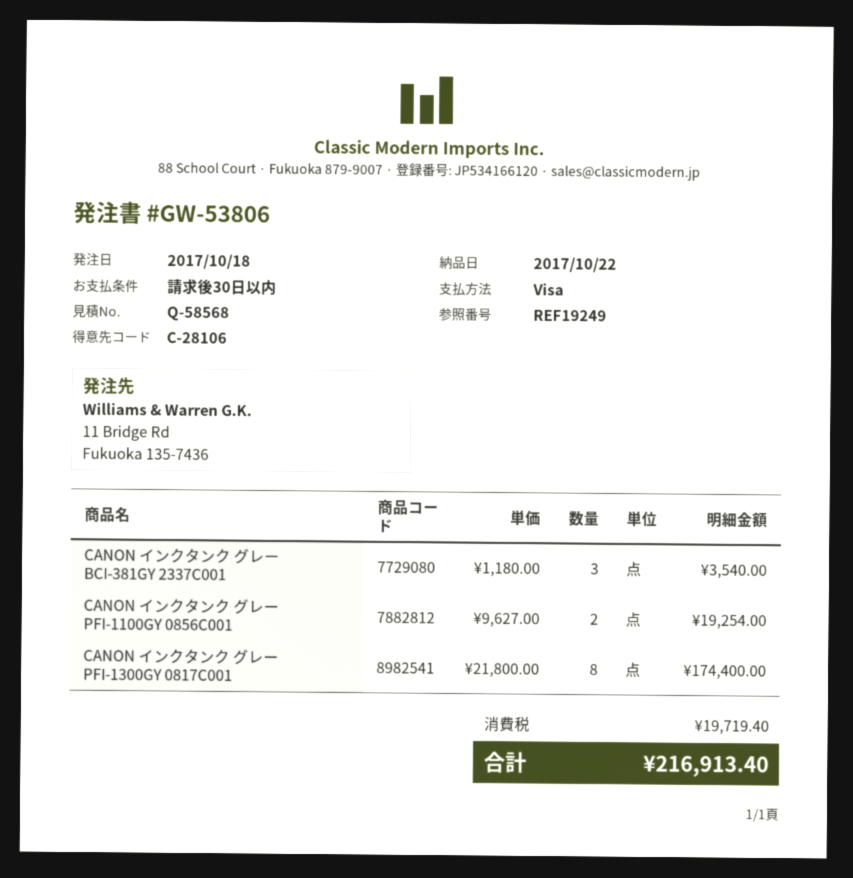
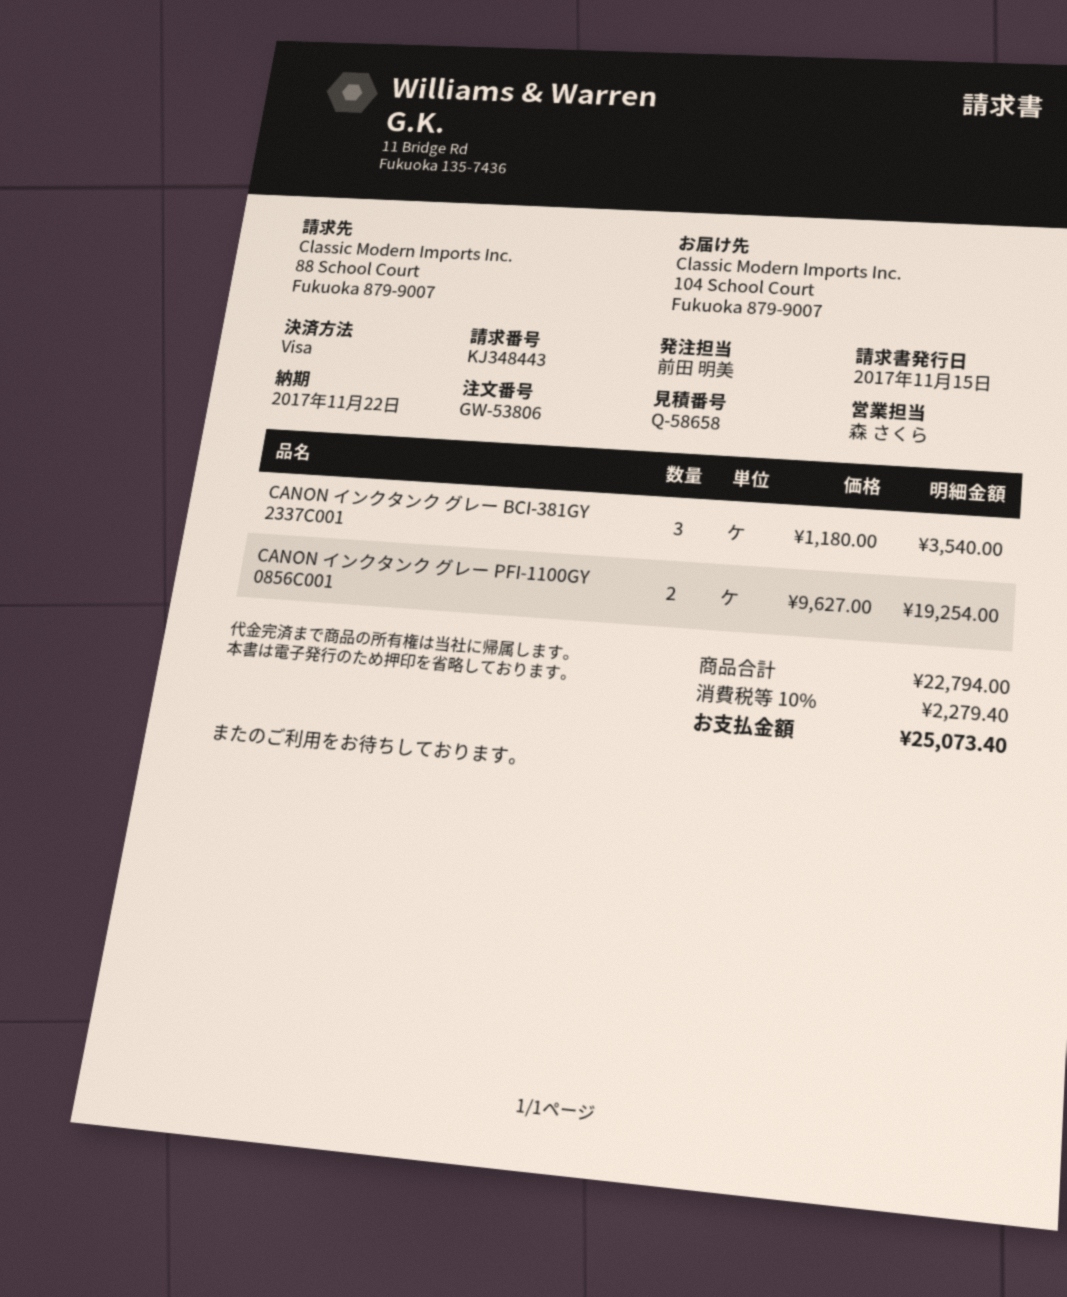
quote number: Q-58568 -> Q-58658
delivery date: 2017-10-22 -> 2017-11-22
CANON インクタンク グレー PFI-1300GY 0817C001: 8 x 21800.00 = 174400.00 -> none
tax: 19719.40 -> 2279.40
total: 216913.40 -> 25073.40

